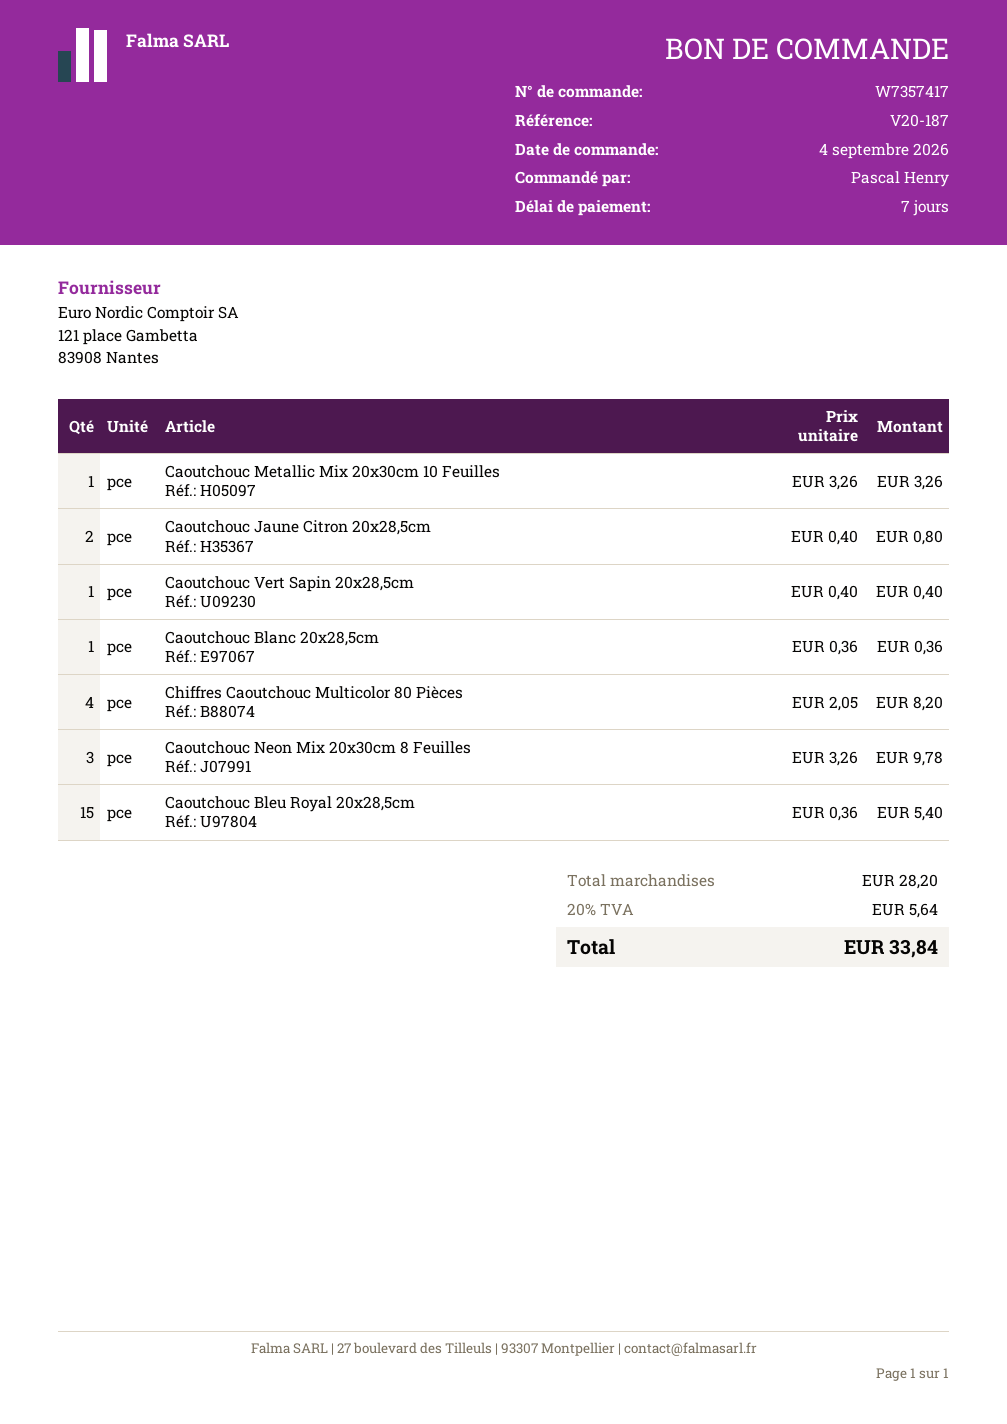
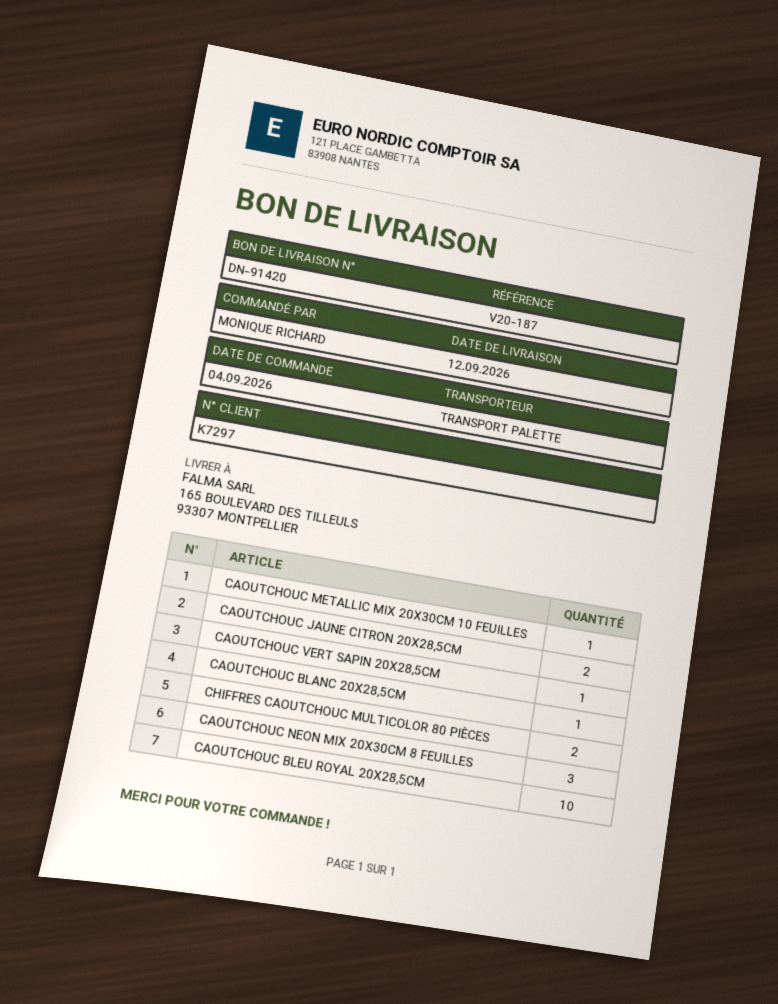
ordered by: Pascal Henry -> MONIQUE RICHARD
Chiffres Caoutchouc Multicolor 80 Pièces: 4 -> 2
Caoutchouc Bleu Royal 20x28,5cm: 15 -> 10

